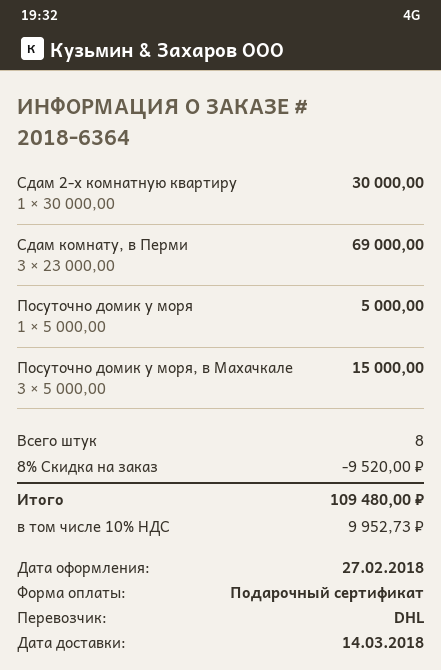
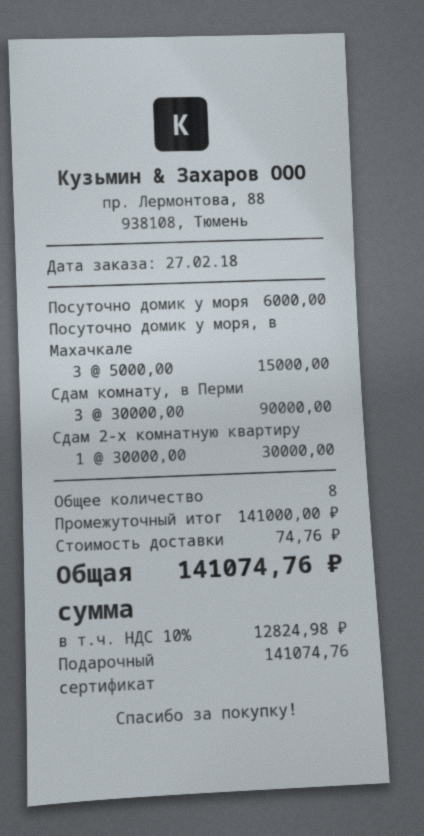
Сдам комнату, в Перми: 3 x 23000.00 = 69000.00 -> 3 x 30000.00 = 90000.00
Посуточно домик у моря: 1 x 5000.00 = 5000.00 -> 1 x 6000.00 = 6000.00
discount: 8% = 9520.00 -> none
shipping: none -> 74.76
tax: 10% = 9952.73 -> 10% = 12824.98
total: 109480.00 -> 141074.76

